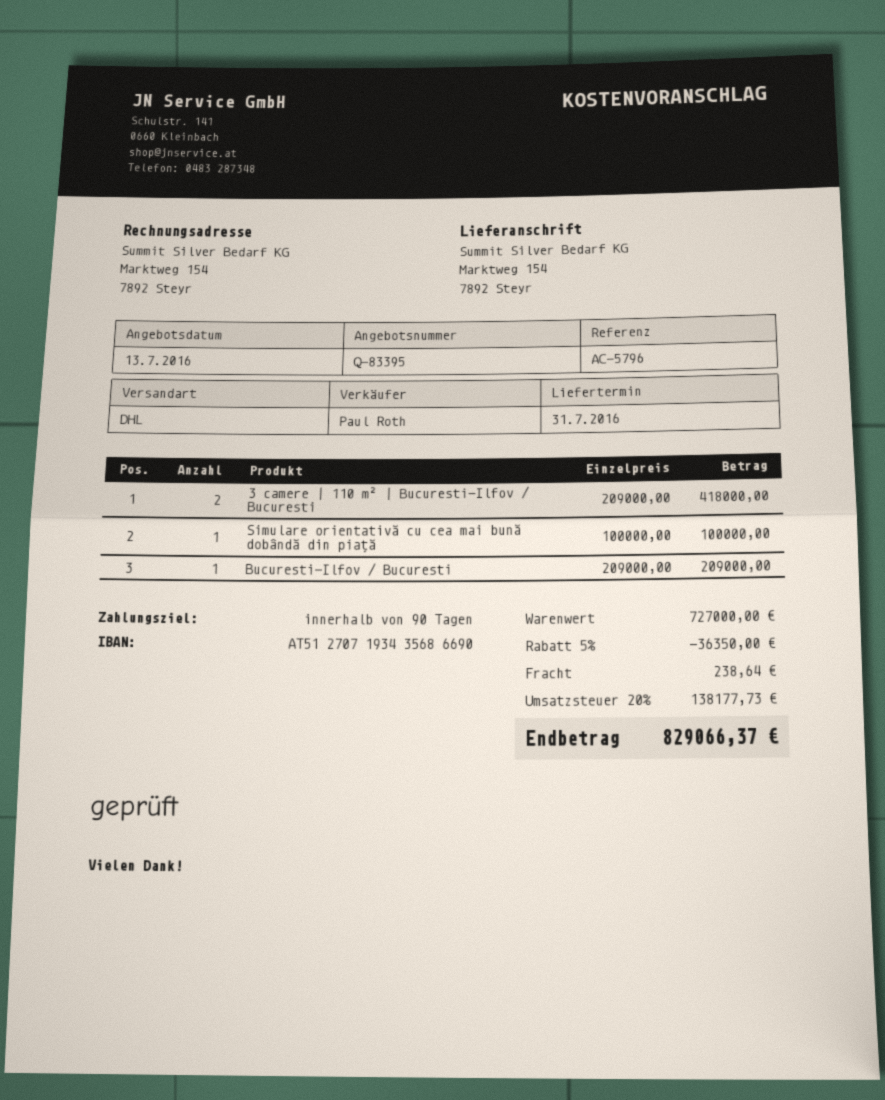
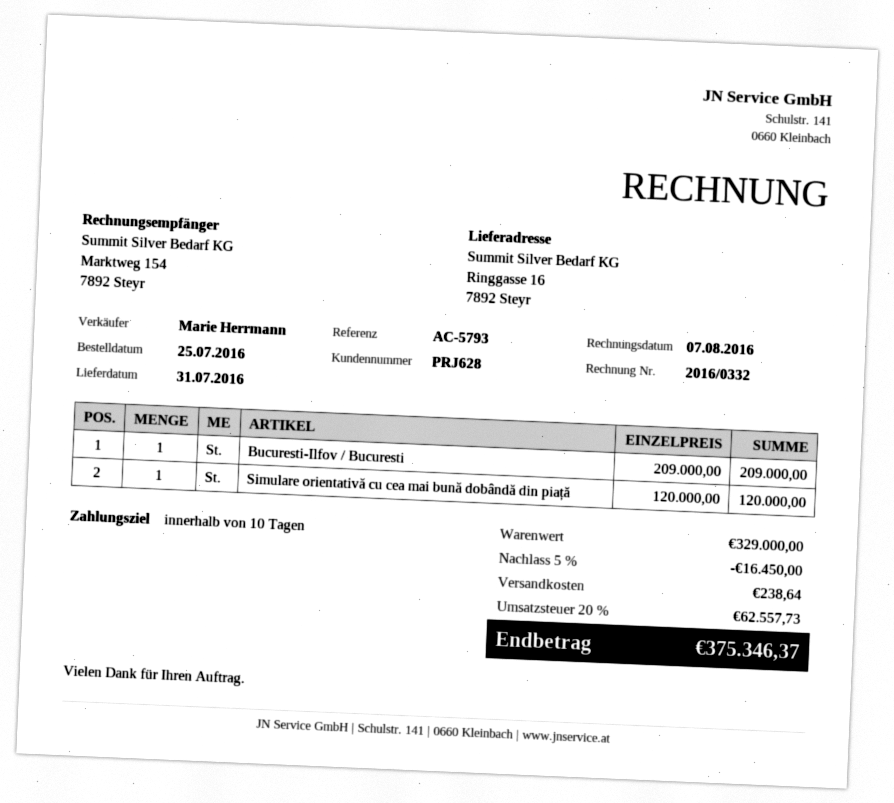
payment terms: 90 days -> 10 days
reference: AC-5796 -> AC-5793
sales rep: Paul Roth -> Marie Herrmann
ship to: Marktweg 154, 7892 Steyr -> Ringgasse 16, 7892 Steyr
3 camere | 110 m² | Bucuresti-Ilfov / Bucuresti: 2 x 209000.00 = 418000.00 -> none
Simulare orientativă cu cea mai bună dobândă din piață: 1 x 100000.00 = 100000.00 -> 1 x 120000.00 = 120000.00
subtotal: 727000.00 -> 329000.00
discount: 5% = 36350.00 -> 5% = 16450.00
tax: 20% = 138177.73 -> 20% = 62557.73
total: 829066.37 -> 375346.37

